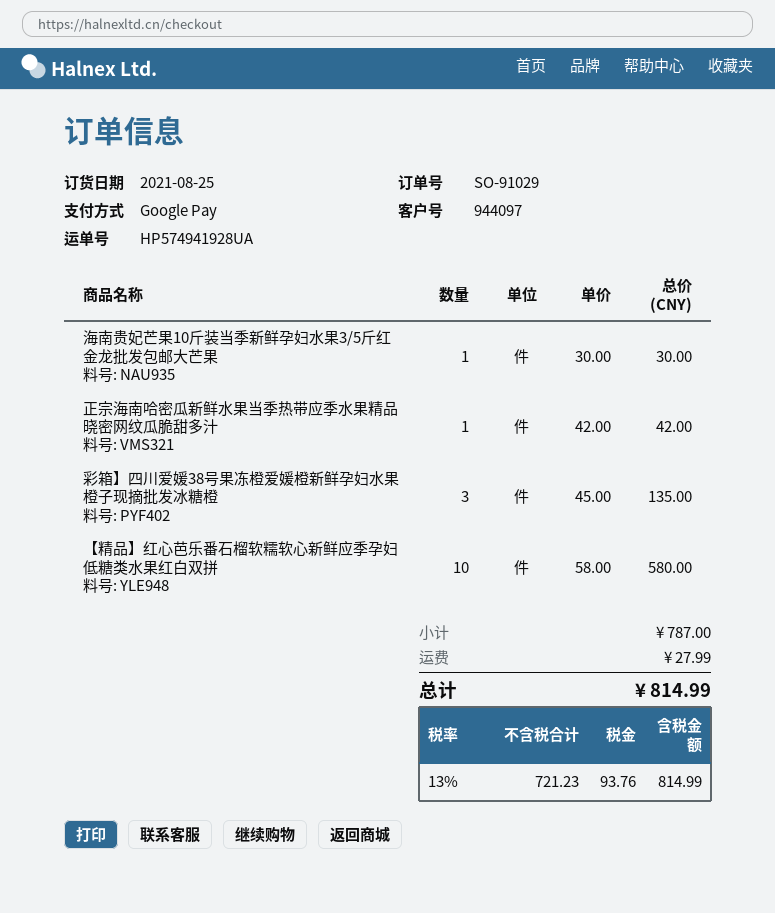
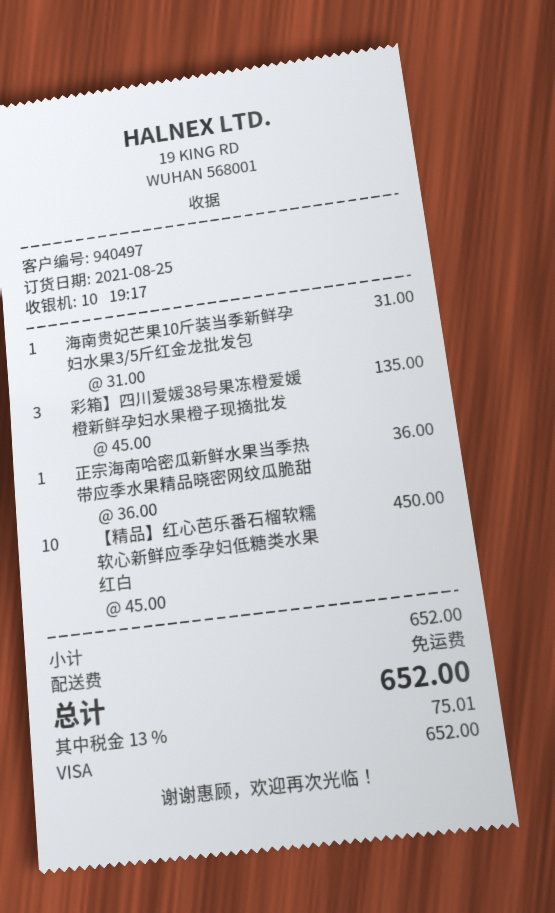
customer number: 944097 -> 940497
payment method: Google Pay -> Visa
海南贵妃芒果10斤装当季新鲜孕妇水果3/5斤红金龙批发包邮大芒果: 1 x 30.00 = 30.00 -> 1 x 31.00 = 31.00
正宗海南哈密瓜新鲜水果当季热带应季水果精品晓密网纹瓜脆甜多汁: 1 x 42.00 = 42.00 -> 1 x 36.00 = 36.00
【精品】红心芭乐番石榴软糯软心新鲜应季孕妇低糖类水果红白双拼: 10 x 58.00 = 580.00 -> 10 x 45.00 = 450.00
subtotal: 787.00 -> 652.00
shipping: 27.99 -> 0.00
tax: 13% = 93.76 -> 13% = 75.01
total: 814.99 -> 652.00

